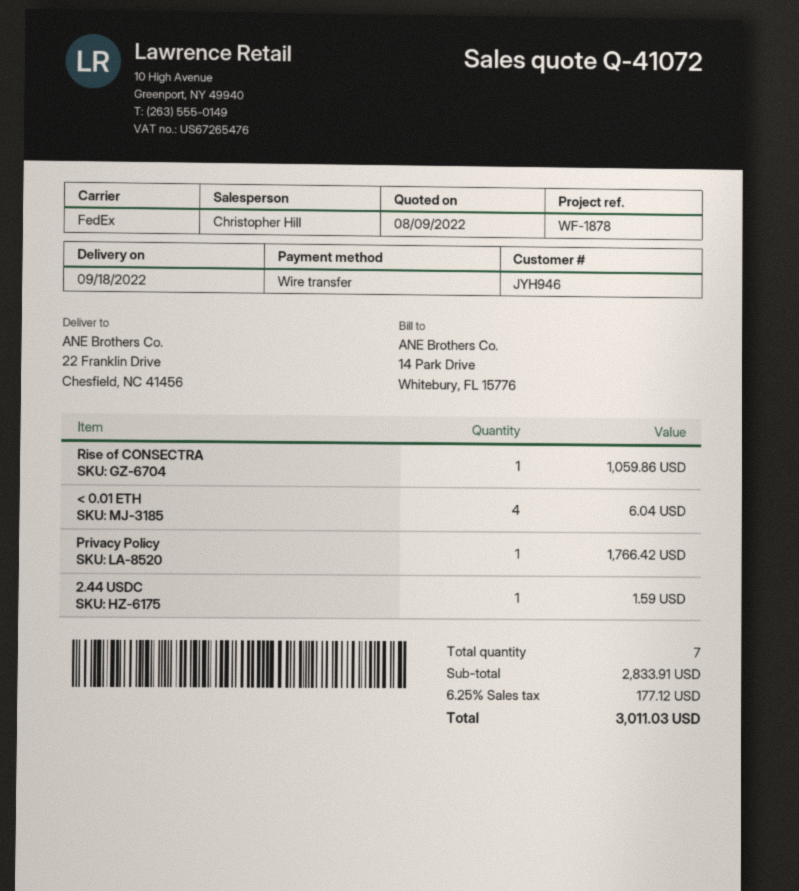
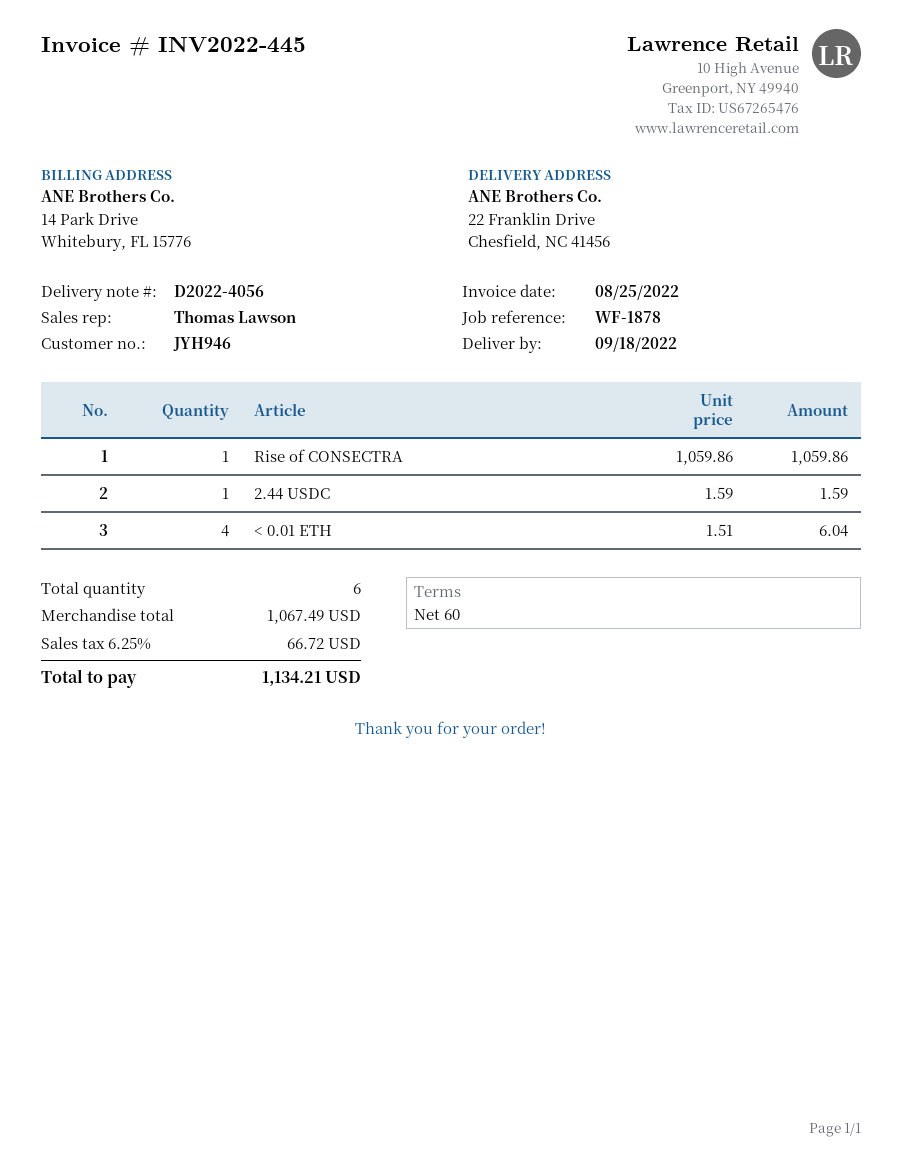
sales rep: Christopher Hill -> Thomas Lawson
Privacy Policy: 1 for 1766.42 -> none
total quantity: 7 -> 6
subtotal: 2833.91 -> 1067.49
tax: 6.25% = 177.12 -> 6.25% = 66.72
total: 3011.03 -> 1134.21

